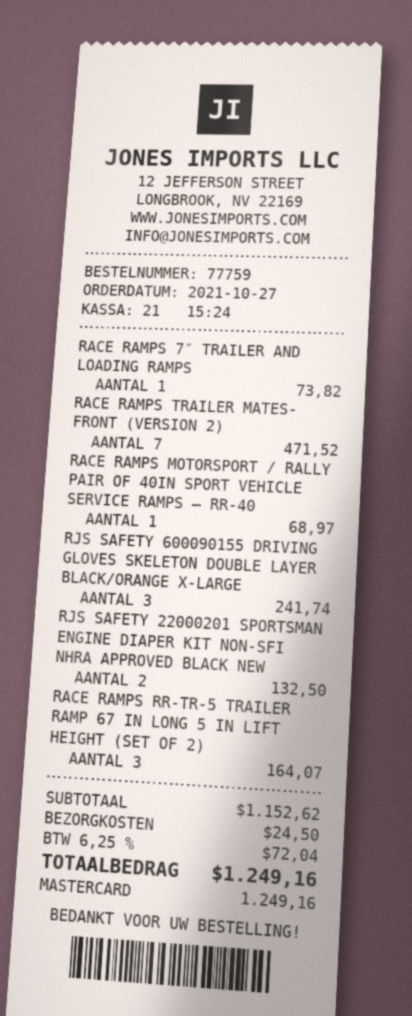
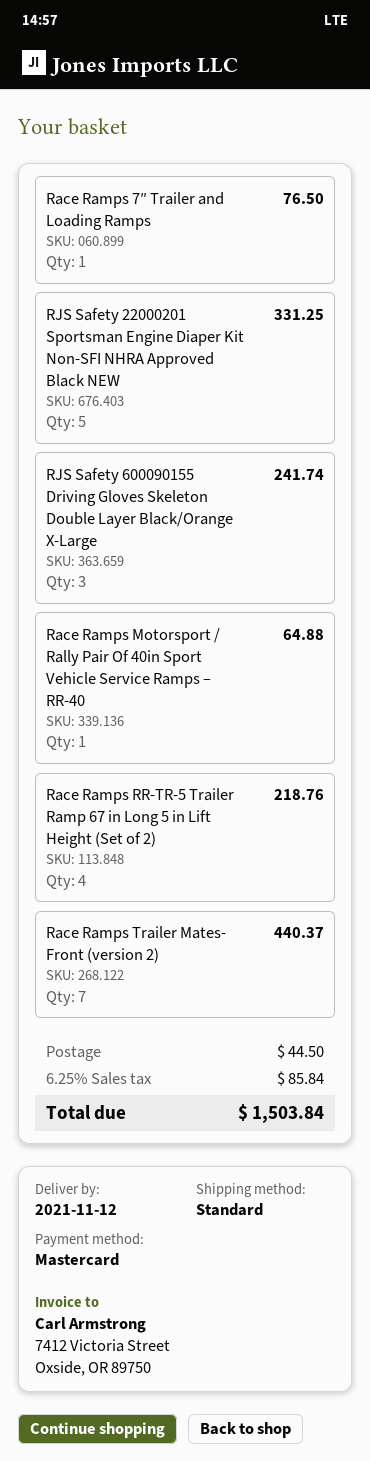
RACE RAMPS 7″ TRAILER AND LOADING RAMPS: 1 for 73.82 -> 1 for 76.50
RACE RAMPS TRAILER MATES- FRONT (VERSION 2): 7 for 471.52 -> 7 for 440.37
RACE RAMPS MOTORSPORT / RALLY PAIR OF 40IN SPORT VEHICLE SERVICE RAMPS – RR-40: 1 for 68.97 -> 1 for 64.88
RJS SAFETY 22000201 SPORTSMAN ENGINE DIAPER KIT NON-SFI NHRA APPROVED BLACK NEW: 2 for 132.50 -> 5 for 331.25
RACE RAMPS RR-TR-5 TRAILER RAMP 67 IN LONG 5 IN LIFT HEIGHT (SET OF 2): 3 for 164.07 -> 4 for 218.76
shipping: 24.50 -> 44.50
tax: 6.25% = 72.04 -> 6.25% = 85.84
total: 1249.16 -> 1503.84

